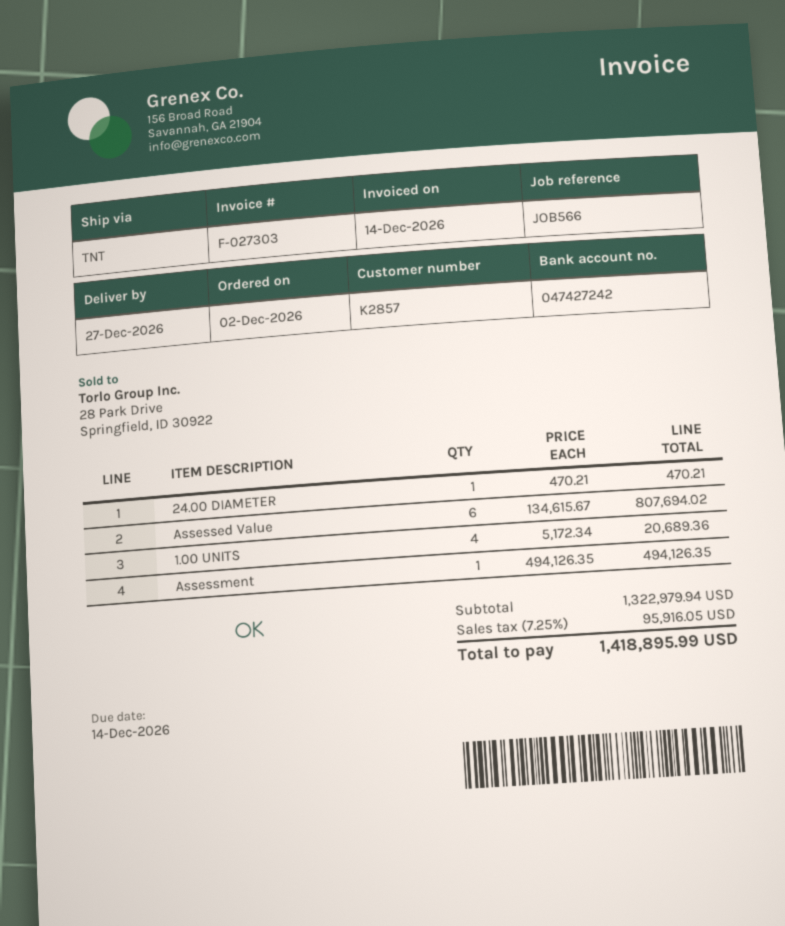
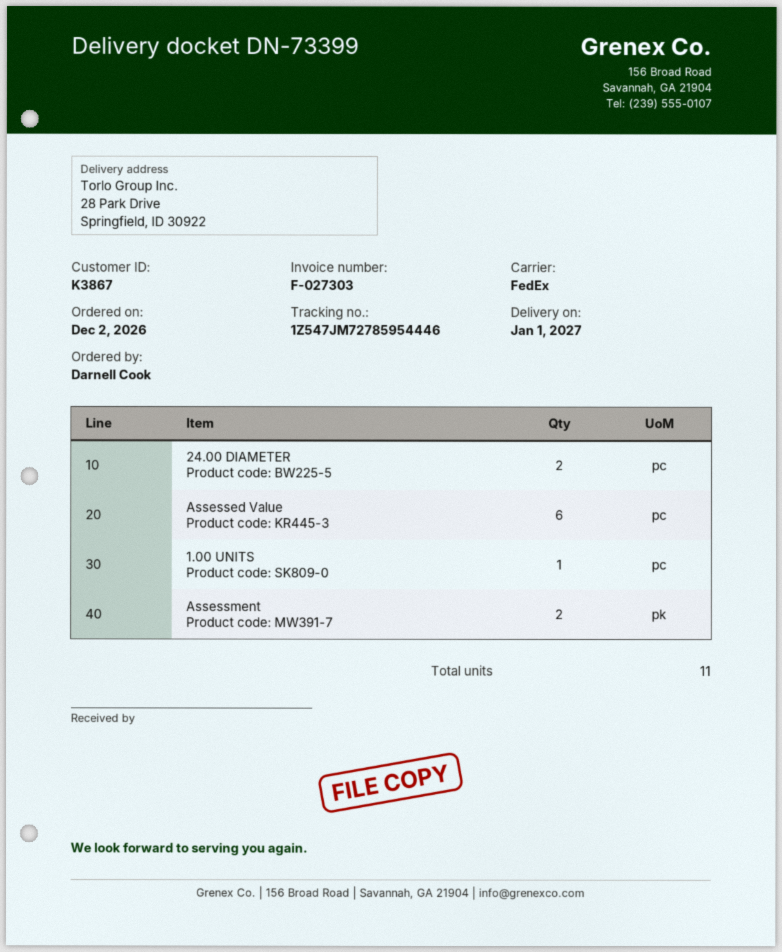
delivery date: 2026-12-27 -> 2027-01-01
customer number: K2857 -> K3867
shipping method: TNT -> FedEx
24.00 DIAMETER: 1 -> 2
1.00 UNITS: 4 -> 1
Assessment: 1 -> 2

